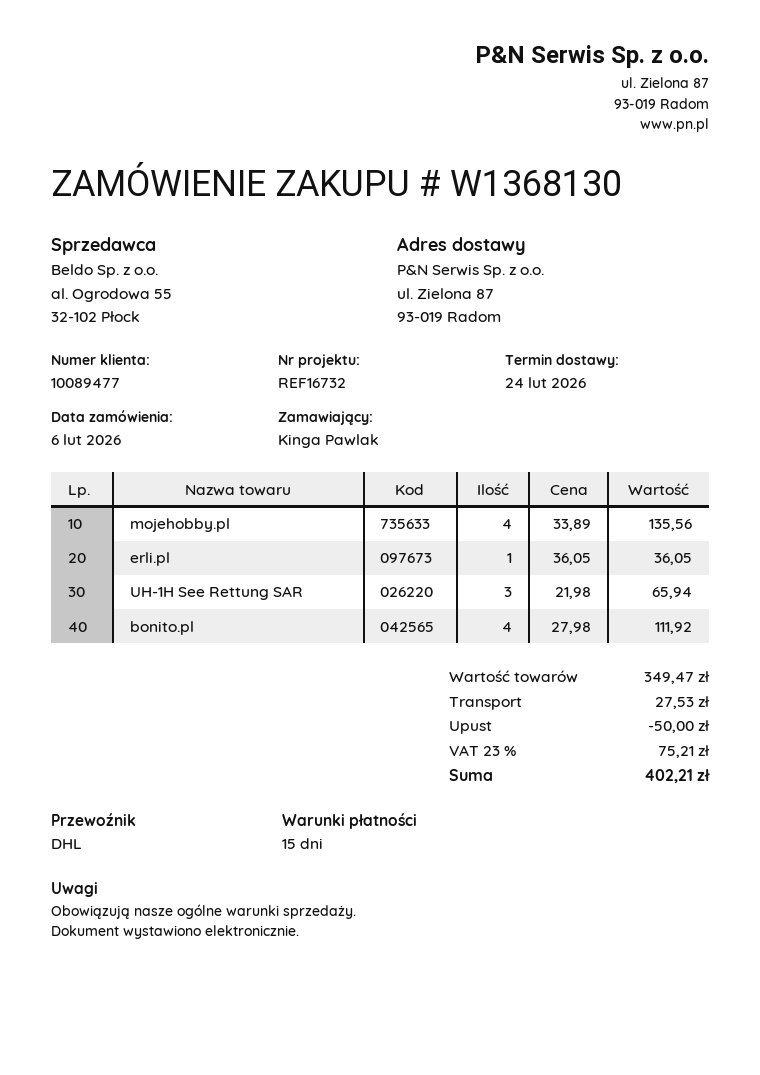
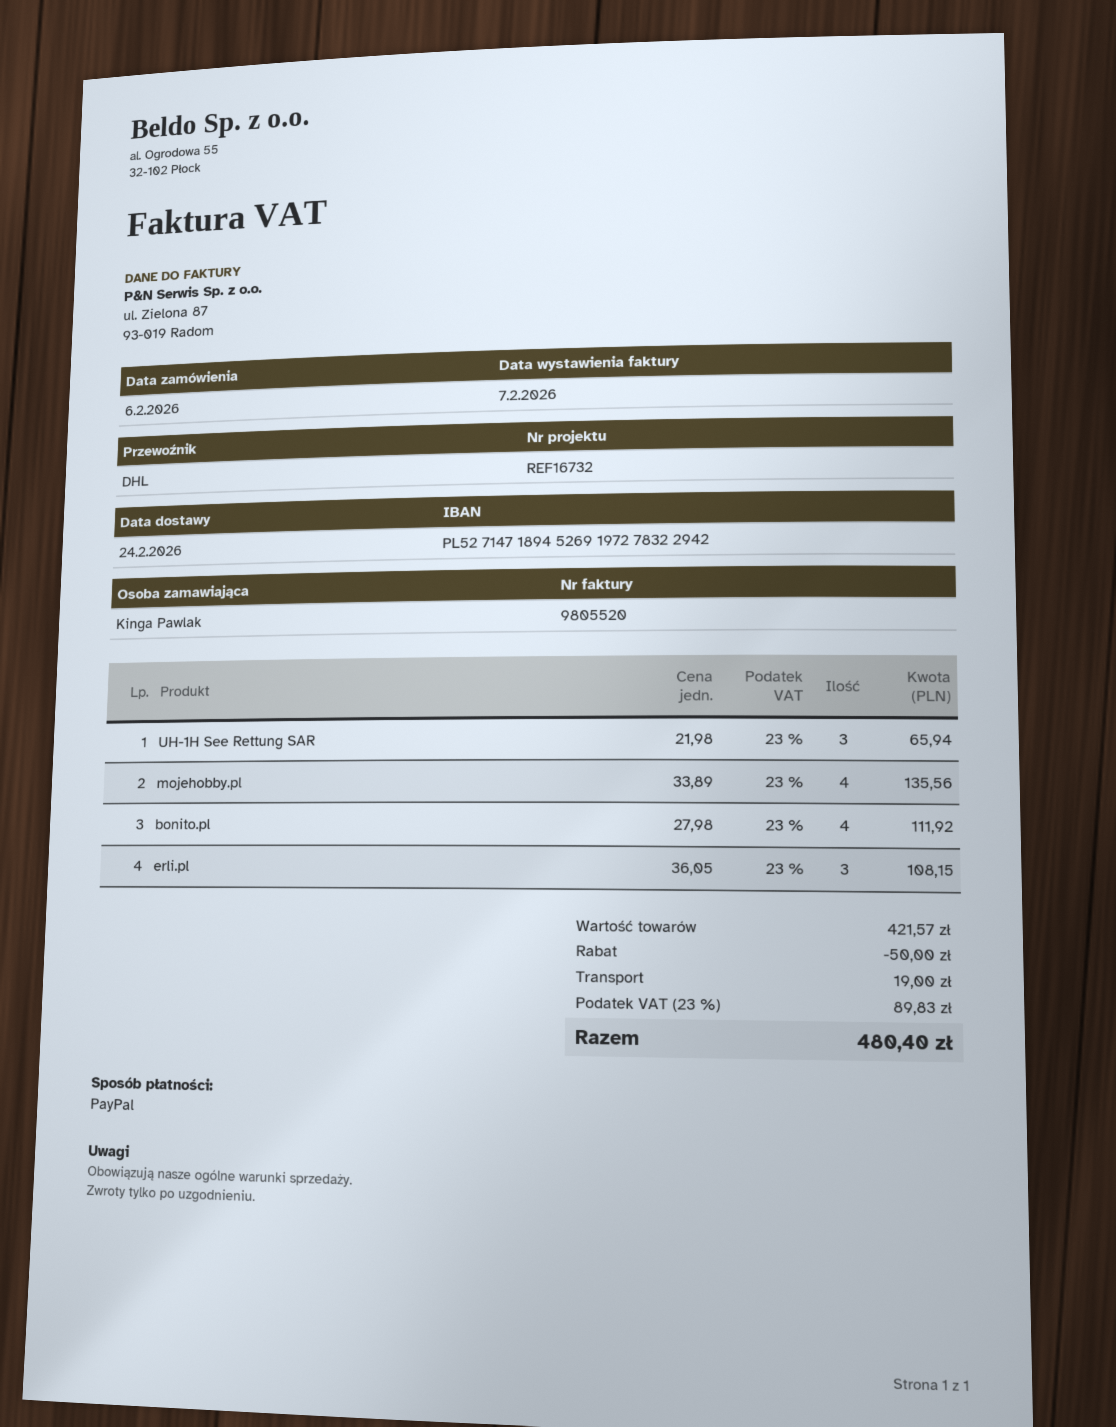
erli.pl: 1 x 36.05 = 36.05 -> 3 x 36.05 = 108.15
subtotal: 349.47 -> 421.57
shipping: 27.53 -> 19.00
tax: 23% = 75.21 -> 23% = 89.83
total: 402.21 -> 480.40

